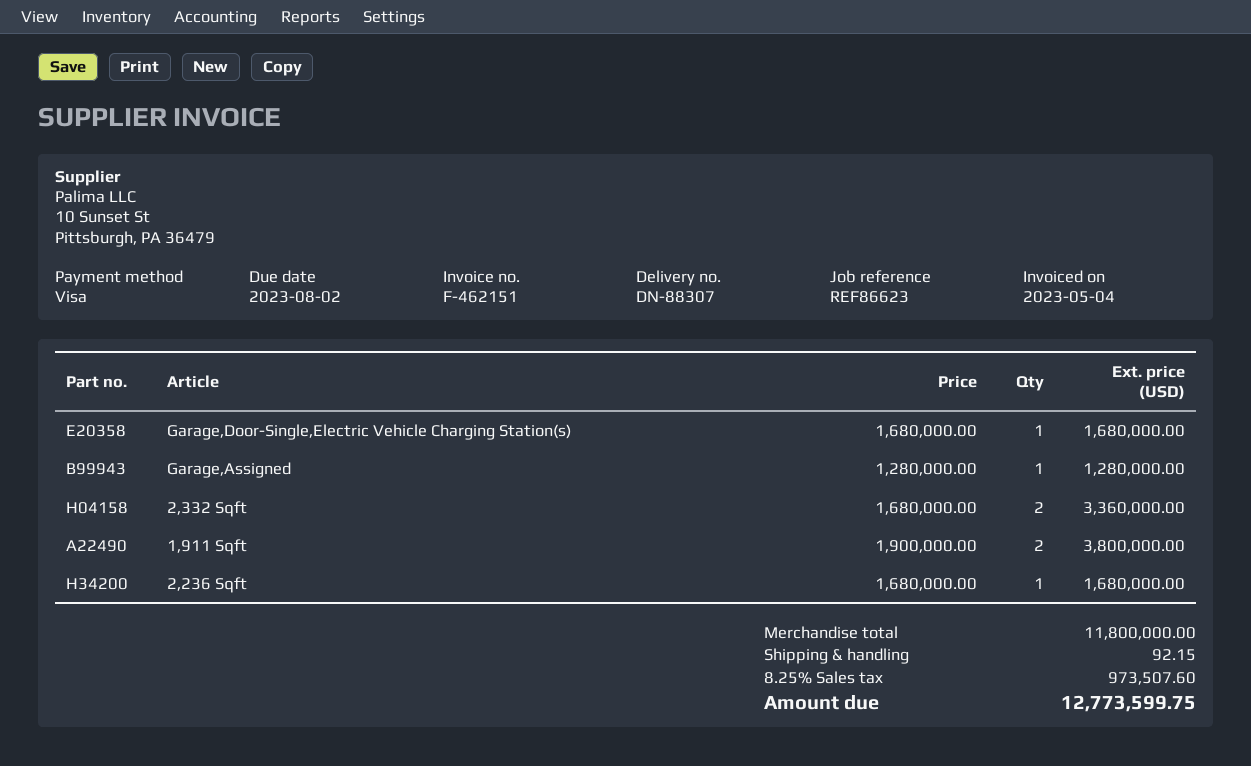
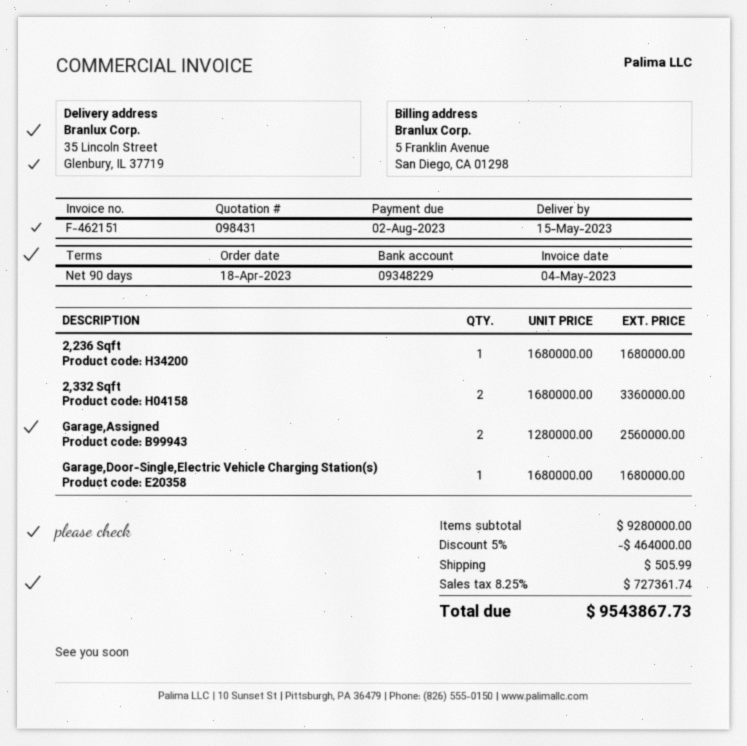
Garage,Assigned: 1 x 1280000.00 = 1280000.00 -> 2 x 1280000.00 = 2560000.00
1,911 Sqft: 2 x 1900000.00 = 3800000.00 -> none
subtotal: 11800000.00 -> 9280000.00
discount: none -> 5% = 464000.00
shipping: 92.15 -> 505.99
tax: 8.25% = 973507.60 -> 8.25% = 727361.74
total: 12773599.75 -> 9543867.73

